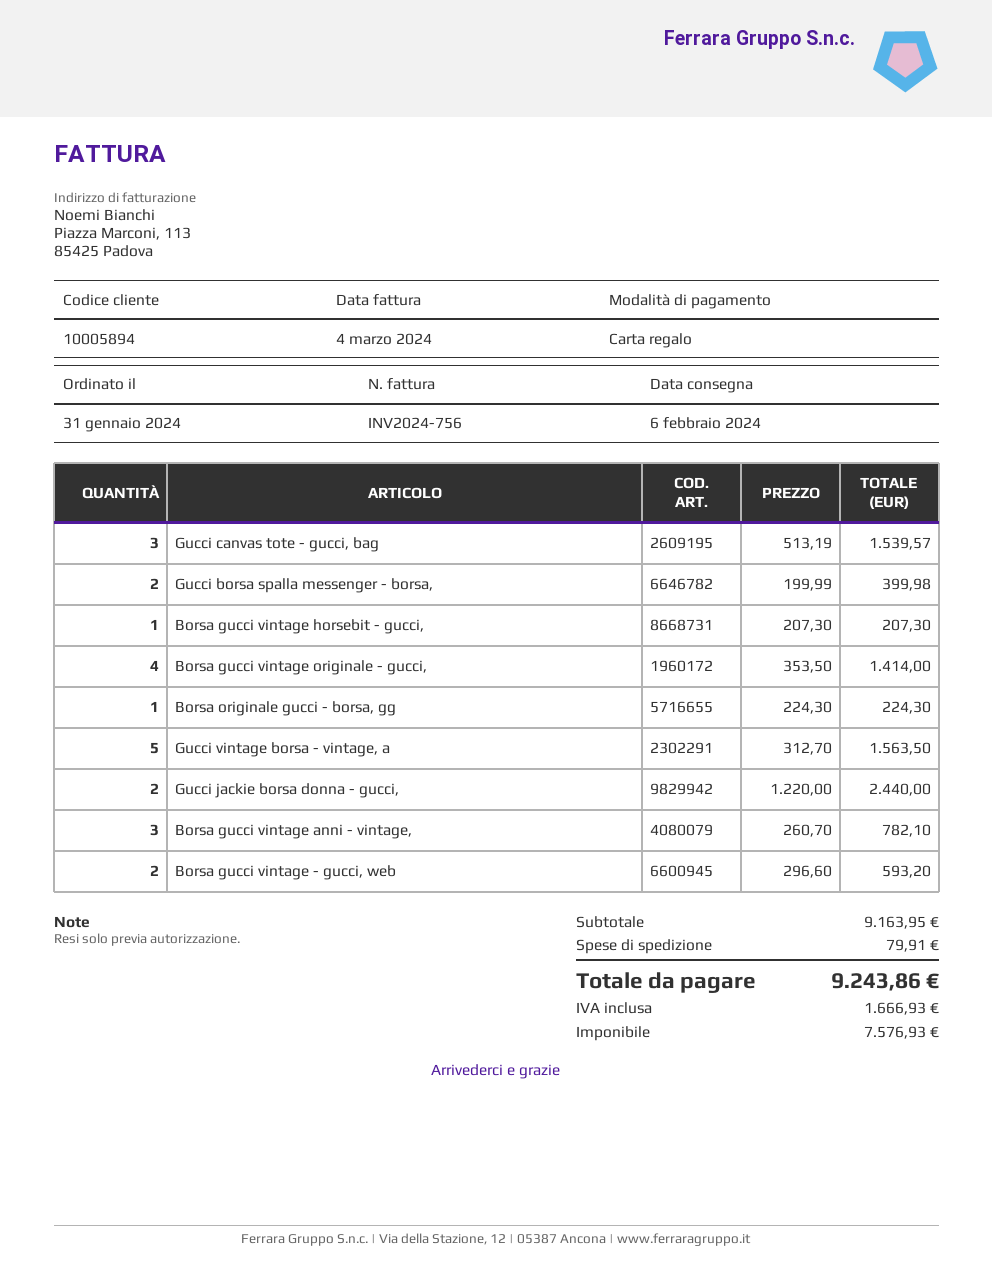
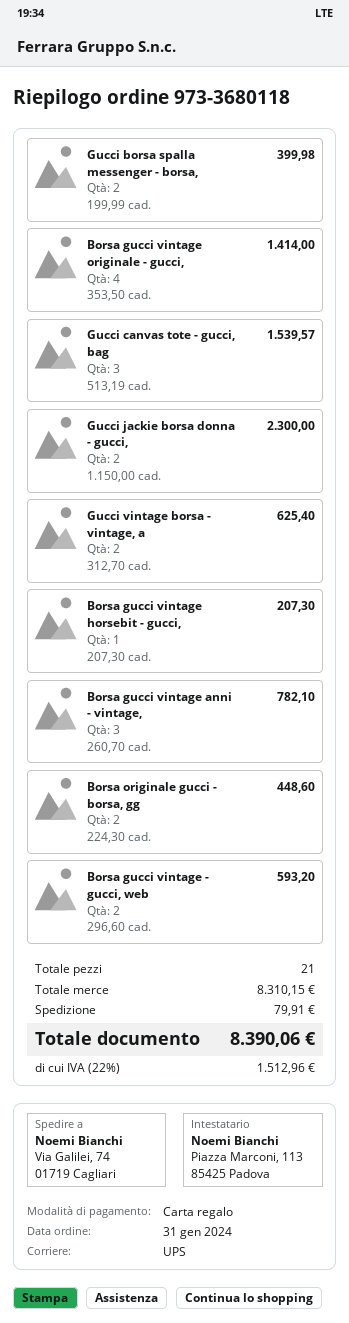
Borsa originale gucci - borsa, gg: 1 x 224.30 = 224.30 -> 2 x 224.30 = 448.60
Gucci vintage borsa - vintage, a: 5 x 312.70 = 1563.50 -> 2 x 312.70 = 625.40
Gucci jackie borsa donna - gucci,: 2 x 1220.00 = 2440.00 -> 2 x 1150.00 = 2300.00
subtotal: 9163.95 -> 8310.15
tax: 1666.93 -> 1512.96
total: 9243.86 -> 8390.06

